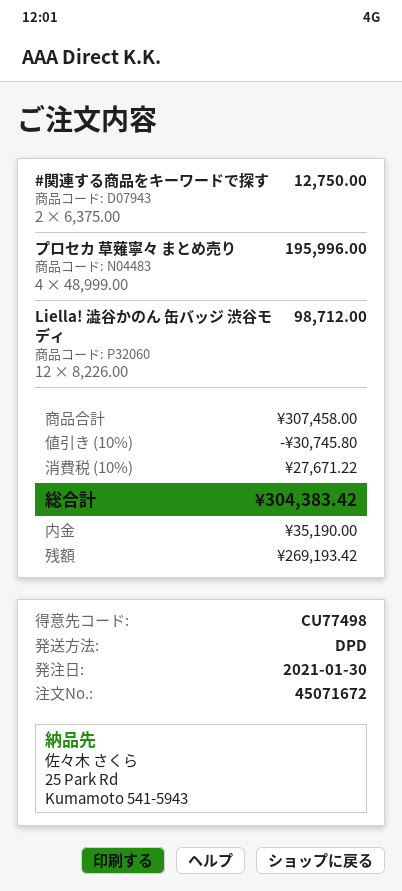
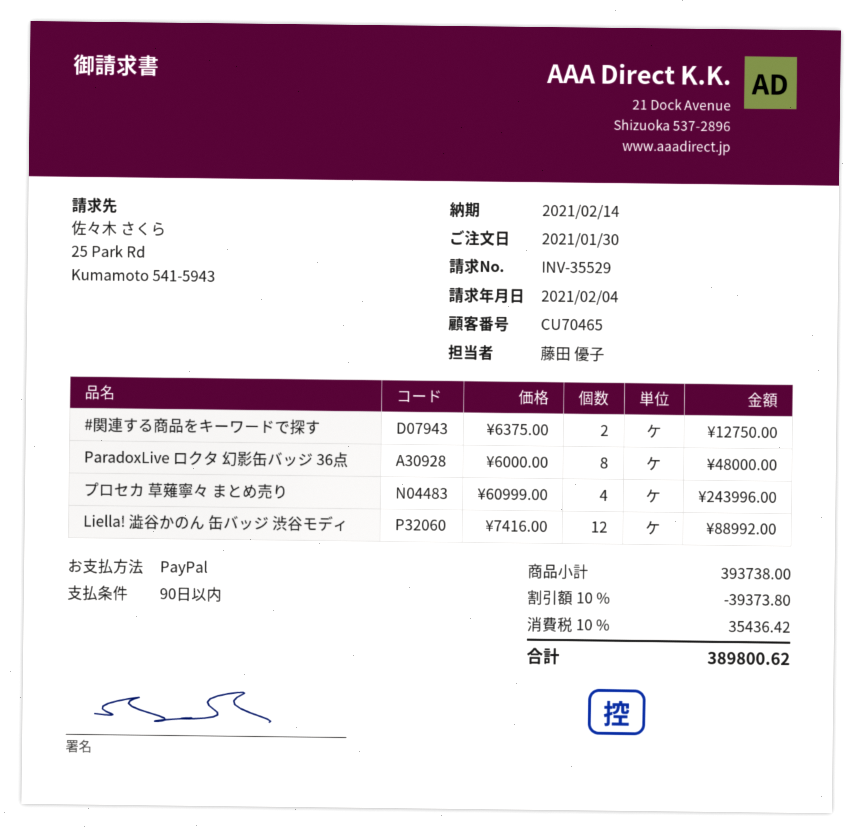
customer number: CU77498 -> CU70465
プロセカ 草薙寧々 まとめ売り: 4 x 48999.00 = 195996.00 -> 4 x 60999.00 = 243996.00
Liella! 澁谷かのん 缶バッジ 渋谷モディ: 12 x 8226.00 = 98712.00 -> 12 x 7416.00 = 88992.00
ParadoxLive ロクタ 幻影缶バッジ 36点: none -> 8 x 6000.00 = 48000.00
subtotal: 307458.00 -> 393738.00
discount: 10% = 30745.80 -> 10% = 39373.80
tax: 10% = 27671.22 -> 10% = 35436.42
total: 304383.42 -> 389800.62

